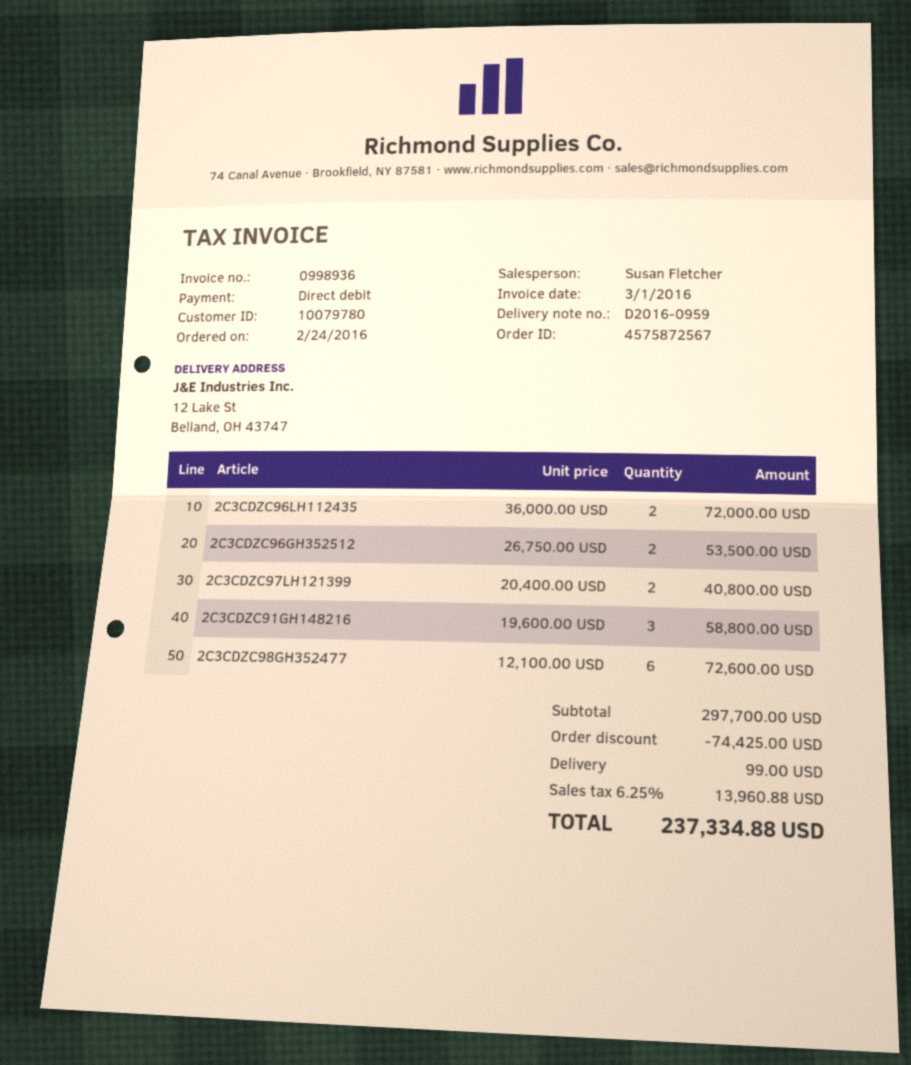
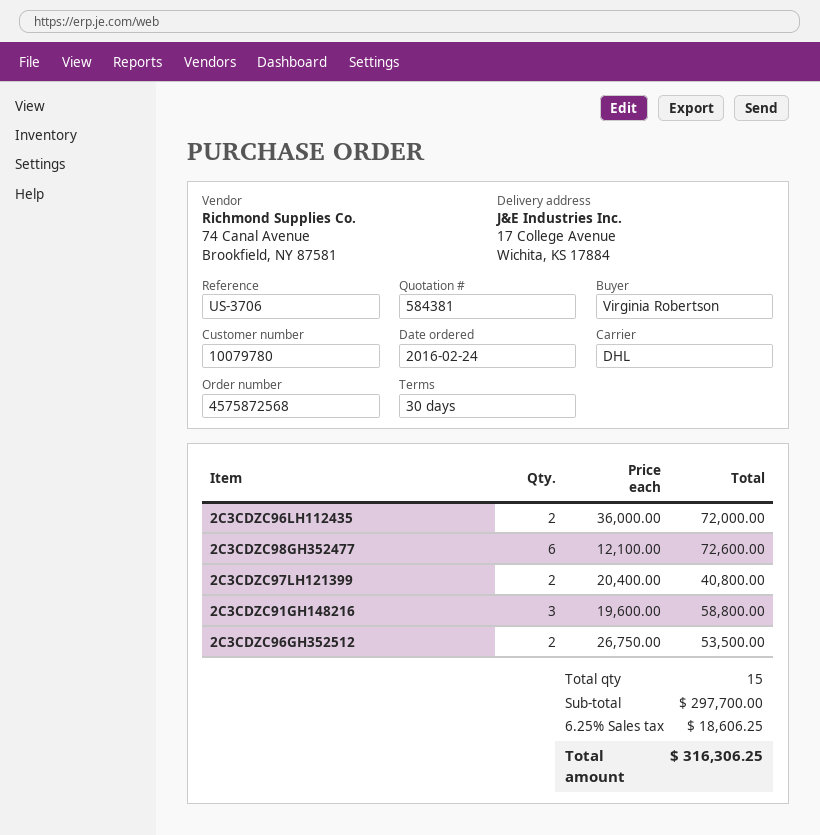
order number: 4575872567 -> 4575872568
ship to: 12 Lake St, Belland, OH 43747 -> 17 College Avenue, Wichita, KS 17884
discount: 74425.00 -> none
shipping: 99.00 -> none
tax: 6.25% = 13960.88 -> 6.25% = 18606.25
total: 237334.88 -> 316306.25

